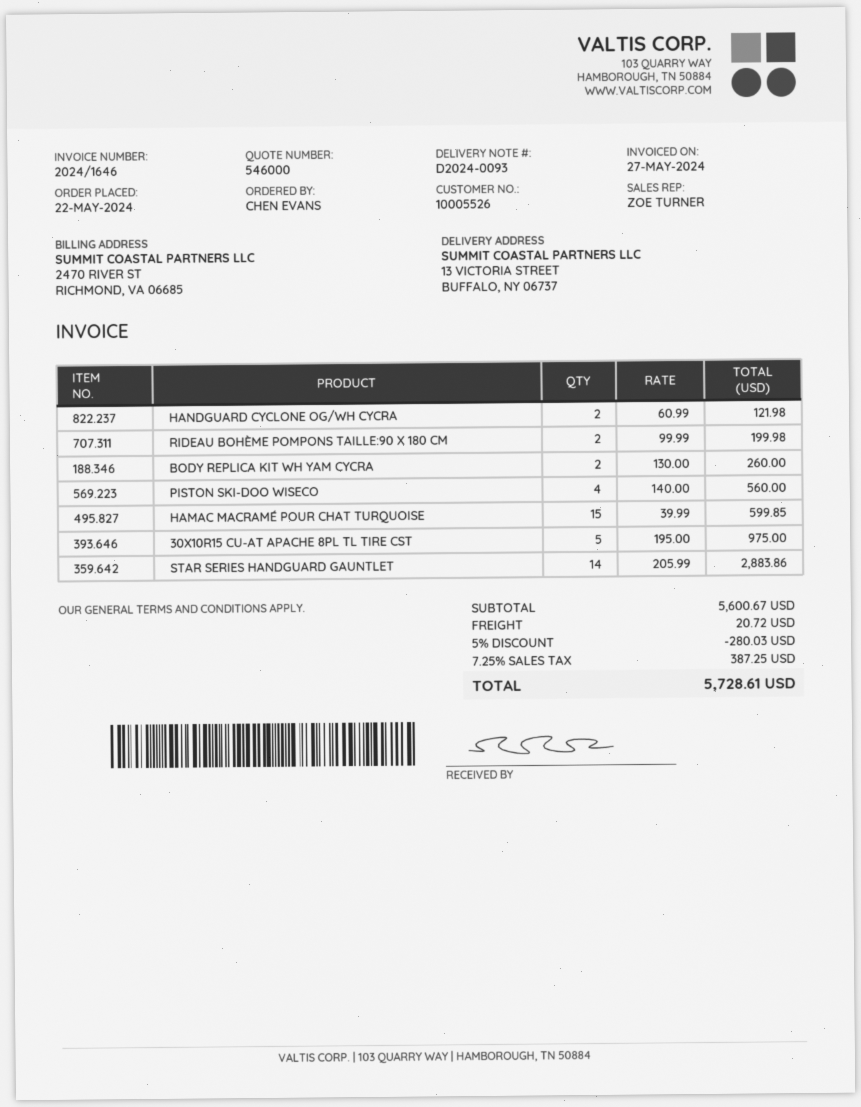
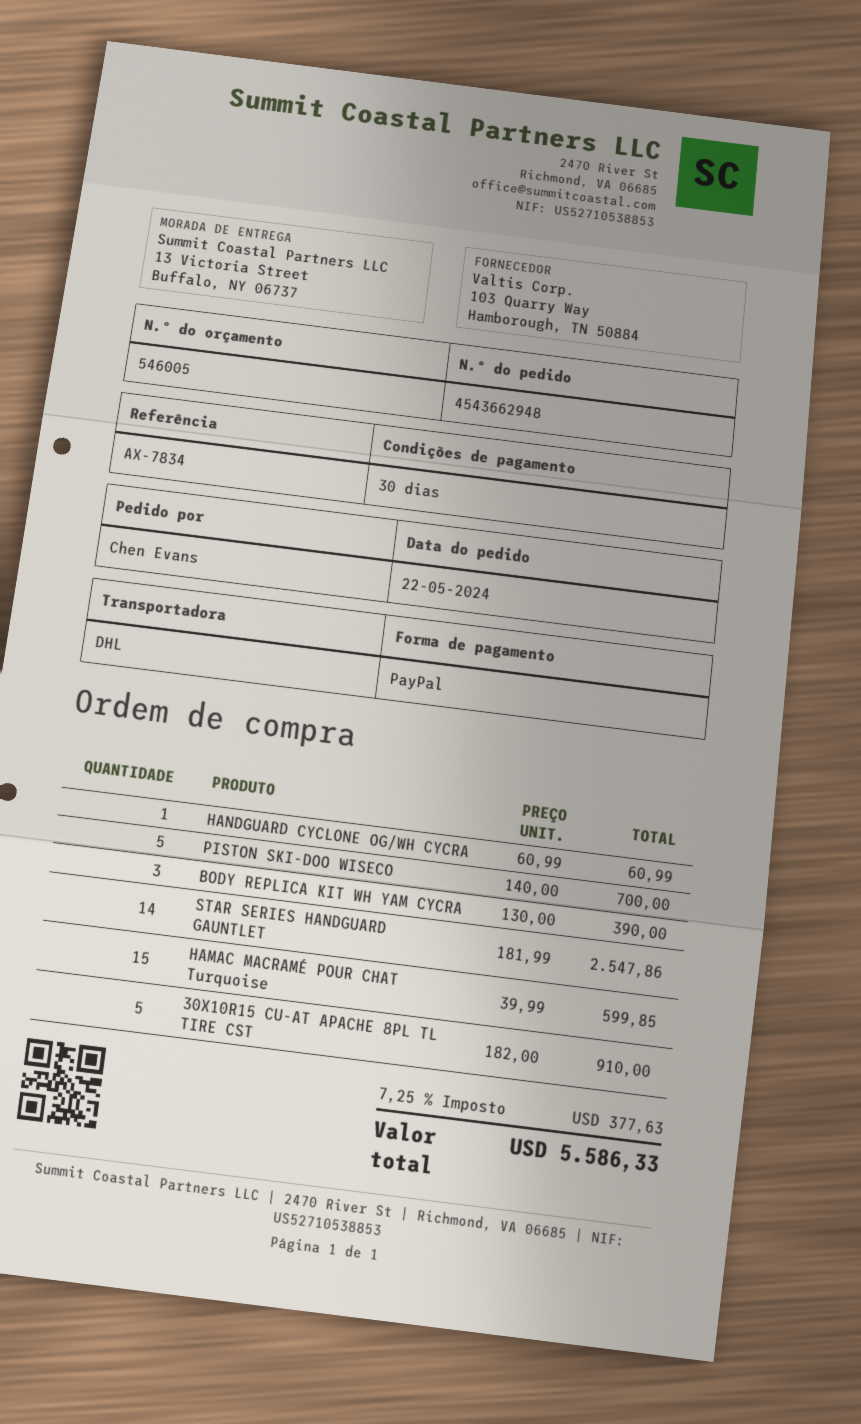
quote number: 546000 -> 546005
HANDGUARD CYCLONE OG/WH CYCRA: 2 x 60.99 = 121.98 -> 1 x 60.99 = 60.99
RIDEAU BOHÈME POMPONS TAILLE:90 X 180 CM: 2 x 99.99 = 199.98 -> none
BODY REPLICA KIT WH YAM CYCRA: 2 x 130.00 = 260.00 -> 3 x 130.00 = 390.00
PISTON SKI-DOO WISECO: 4 x 140.00 = 560.00 -> 5 x 140.00 = 700.00
30X10R15 CU-AT APACHE 8PL TL TIRE CST: 5 x 195.00 = 975.00 -> 5 x 182.00 = 910.00
STAR SERIES HANDGUARD GAUNTLET: 14 x 205.99 = 2883.86 -> 14 x 181.99 = 2547.86
discount: 5% = 280.03 -> none
shipping: 20.72 -> none
tax: 7.25% = 387.25 -> 7.25% = 377.63
total: 5728.61 -> 5586.33

